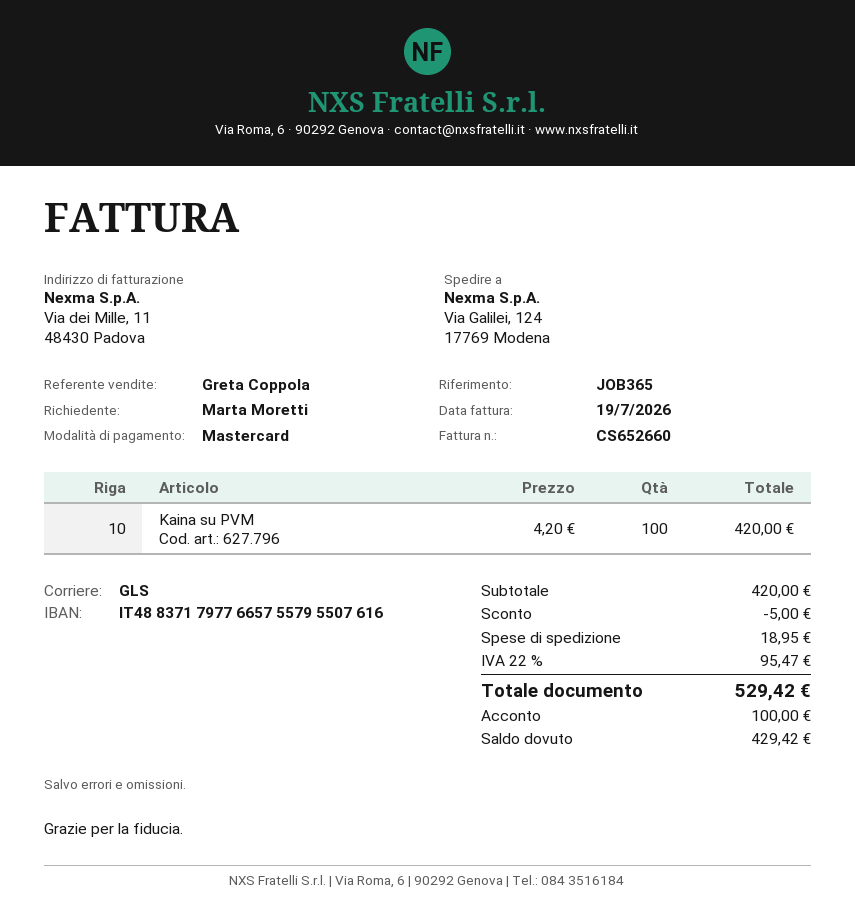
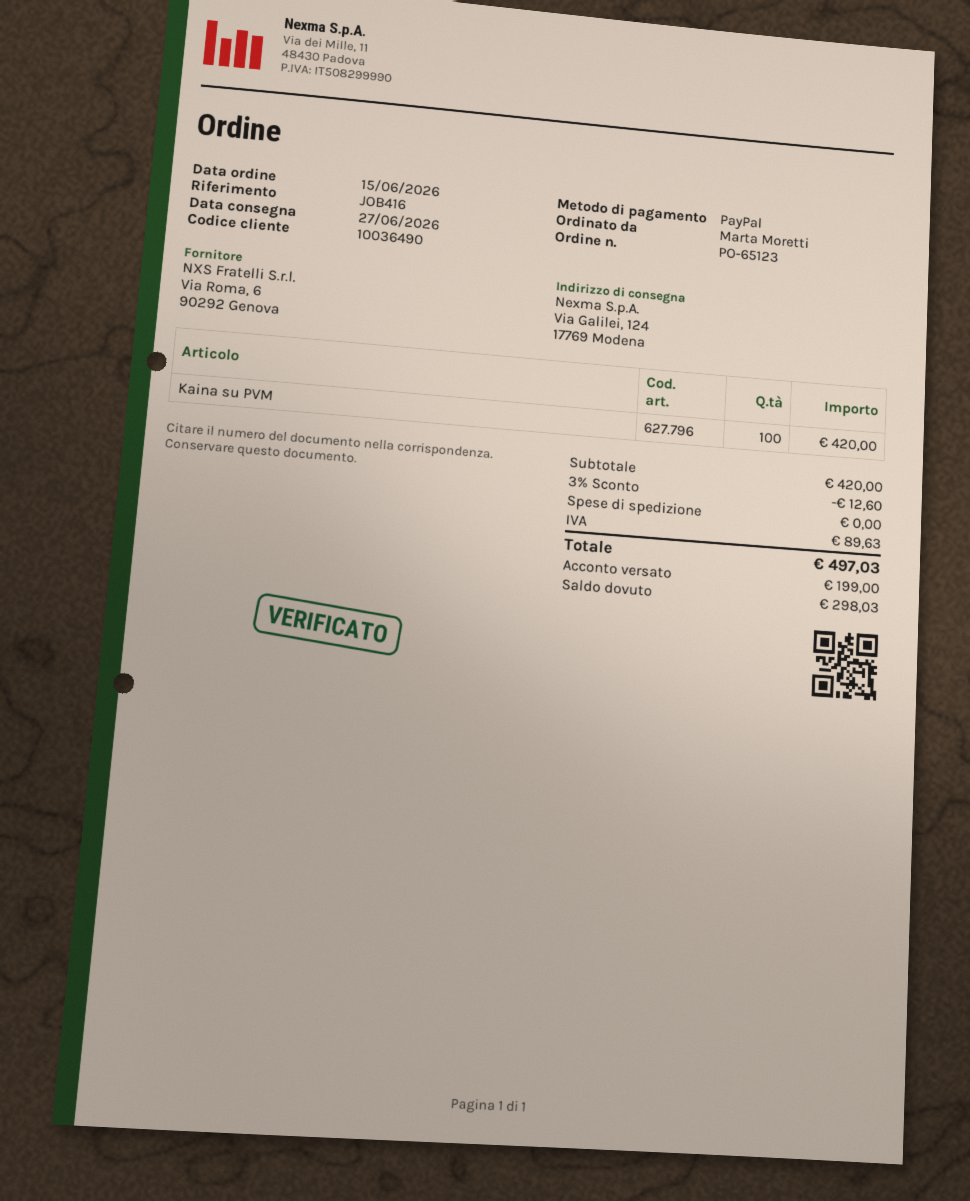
reference: JOB365 -> JOB416
payment method: Mastercard -> PayPal
discount: 5.00 -> 12.60
shipping: 18.95 -> 0.00
tax: 95.47 -> 89.63
total: 529.42 -> 497.03
deposit: 100.00 -> 199.00
balance: 429.42 -> 298.03

